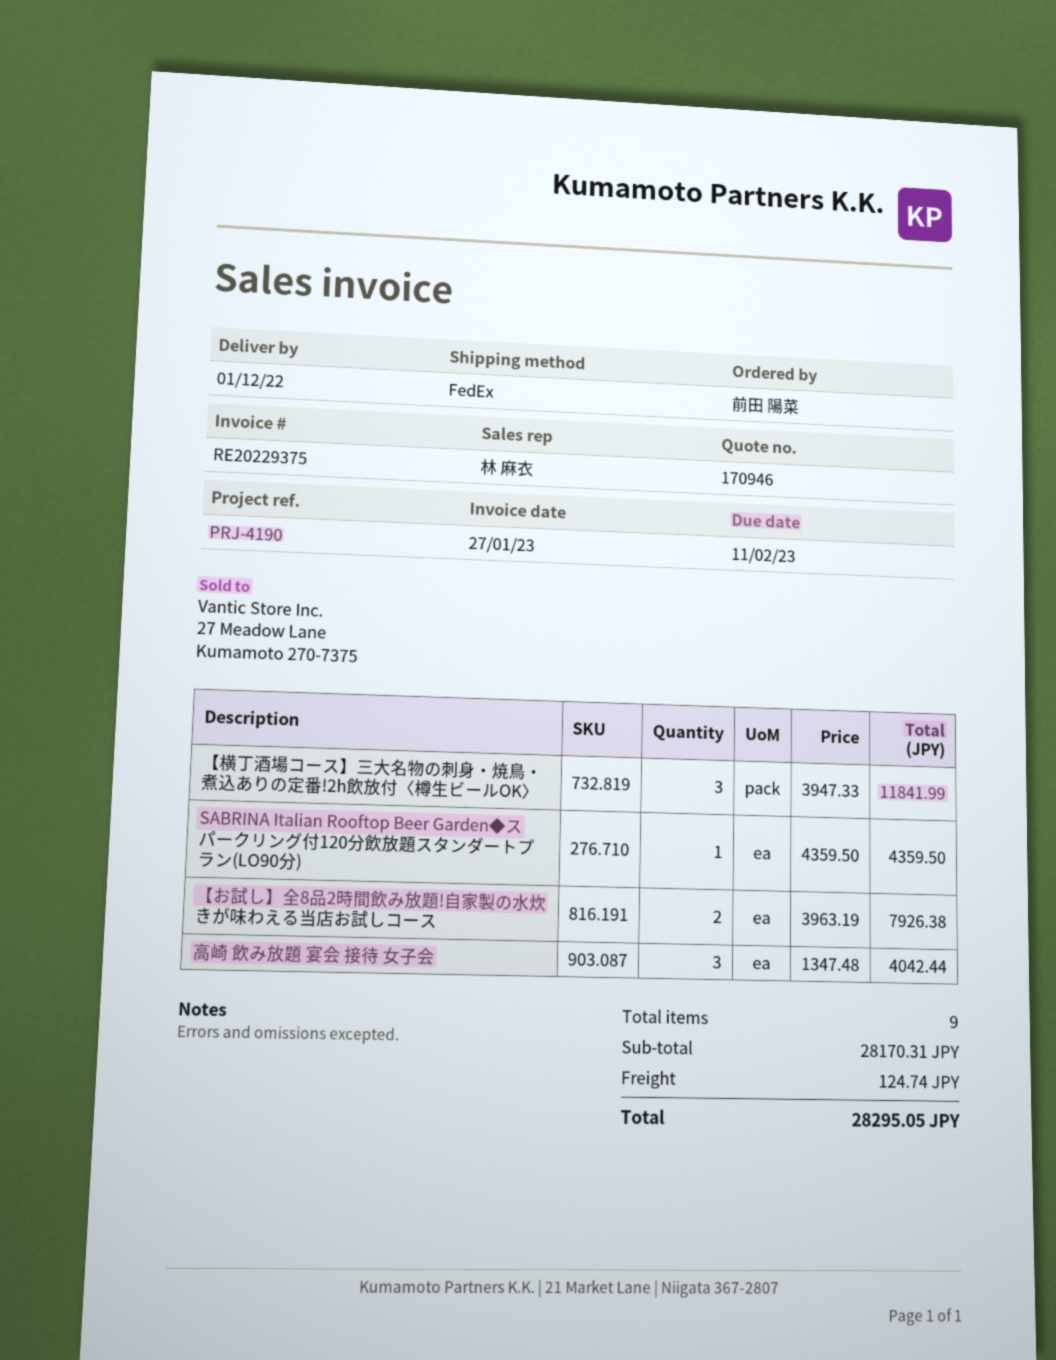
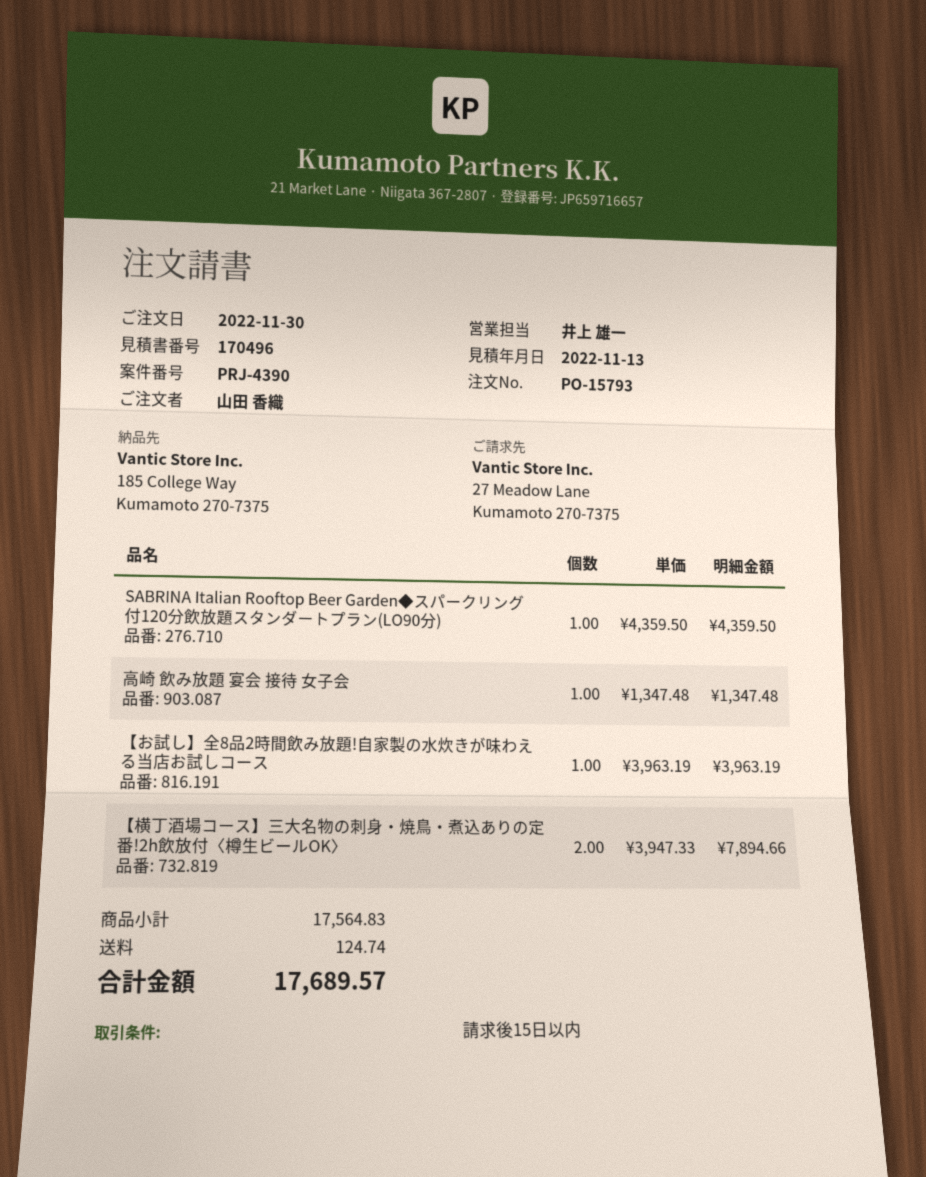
quote number: 170946 -> 170496
reference: PRJ-4190 -> PRJ-4390
ordered by: 前田 陽菜 -> 山田 香織
sales rep: 林 麻衣 -> 井上 雄一
【横丁酒場コース】三大名物の刺身・焼鳥・煮込ありの定番!2h飲放付〈樽生ビールOK〉: 3 x 3947.33 = 11841.99 -> 2 x 3947.33 = 7894.66
【お試し】全8品2時間飲み放題!自家製の水炊きが味わえる当店お試しコース: 2 x 3963.19 = 7926.38 -> 1 x 3963.19 = 3963.19
高崎 飲み放題 宴会 接待 女子会: 3 x 1347.48 = 4042.44 -> 1 x 1347.48 = 1347.48
subtotal: 28170.31 -> 17564.83
total: 28295.05 -> 17689.57

